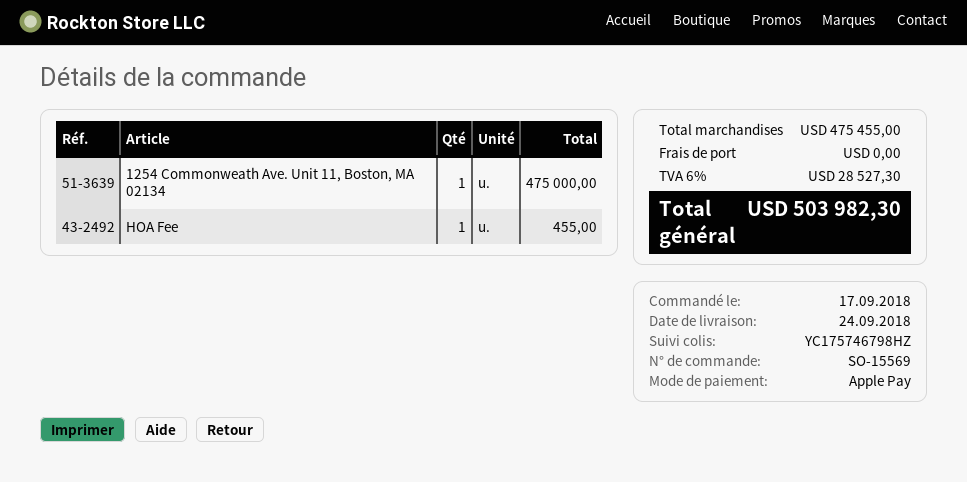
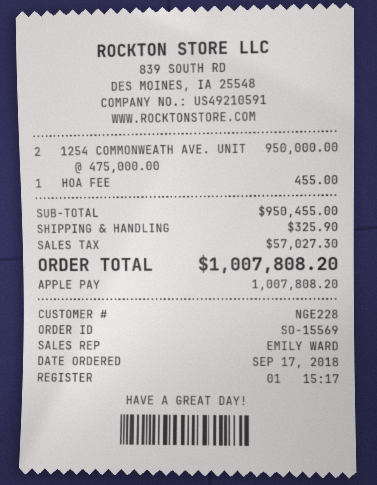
1254 Commonweath Ave. Unit 11, Boston, MA 02134: 1 for 475000.00 -> 2 for 950000.00
subtotal: 475455.00 -> 950455.00
shipping: 0.00 -> 325.90
tax: 28527.30 -> 57027.30
total: 503982.30 -> 1007808.20

